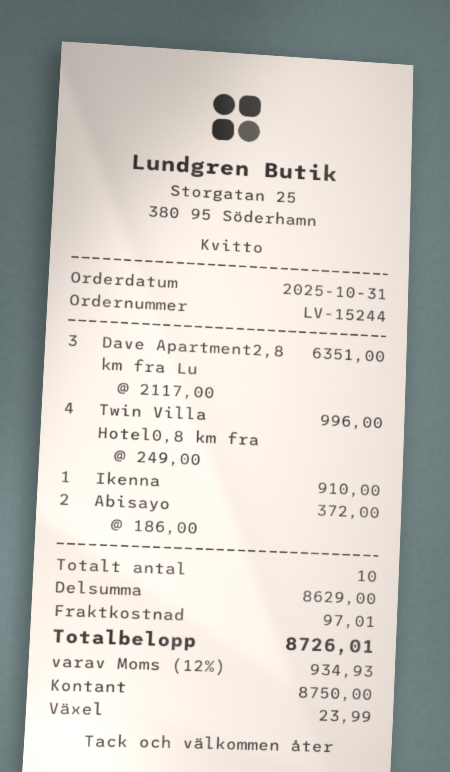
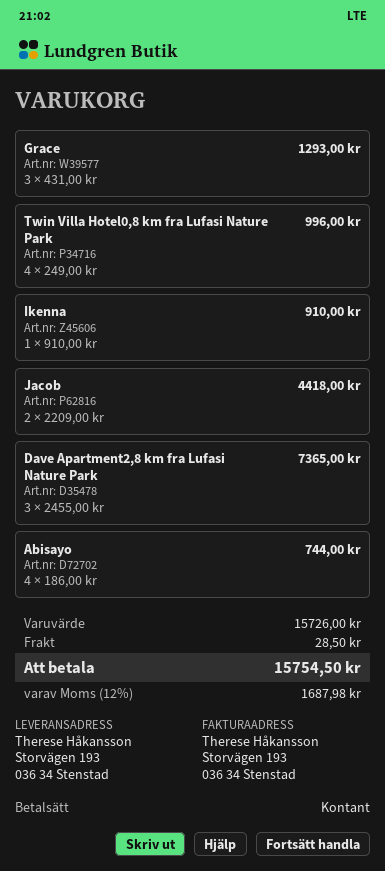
Dave Apartment2,8 km fra Lu: 3 x 2117.00 = 6351.00 -> 3 x 2455.00 = 7365.00
Abisayo: 2 x 186.00 = 372.00 -> 4 x 186.00 = 744.00
Grace: none -> 3 x 431.00 = 1293.00
Jacob: none -> 2 x 2209.00 = 4418.00
subtotal: 8629.00 -> 15726.00
shipping: 97.01 -> 28.50
tax: 12% = 934.93 -> 12% = 1687.98
total: 8726.01 -> 15754.50

